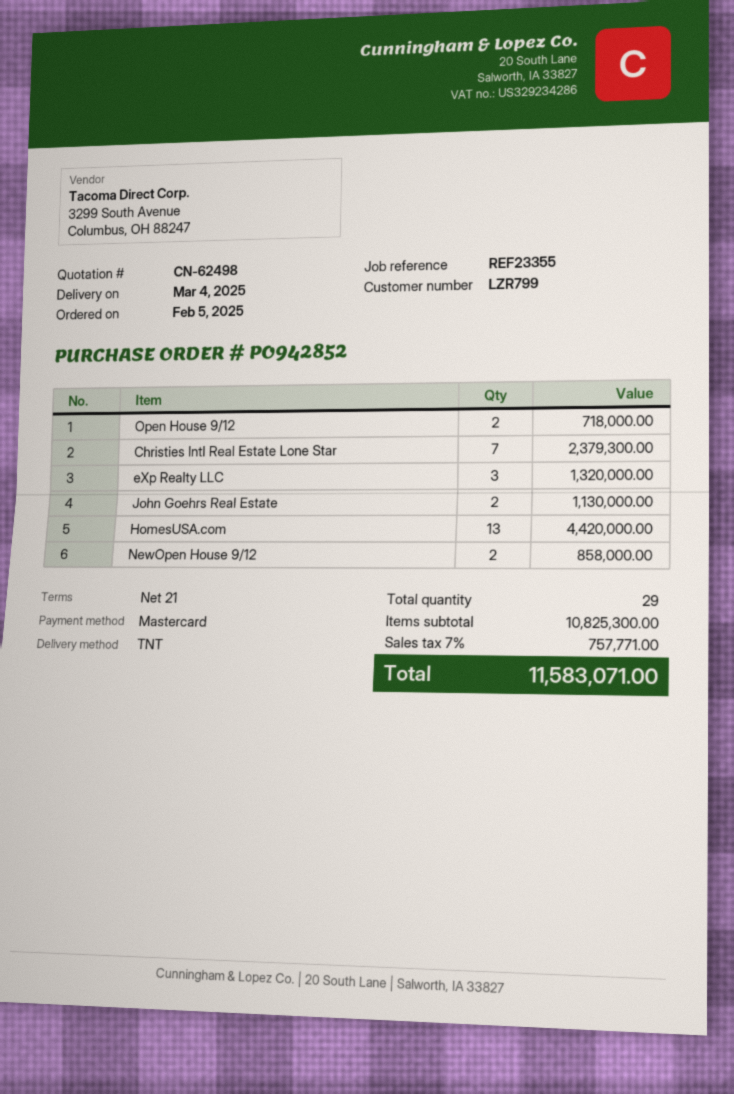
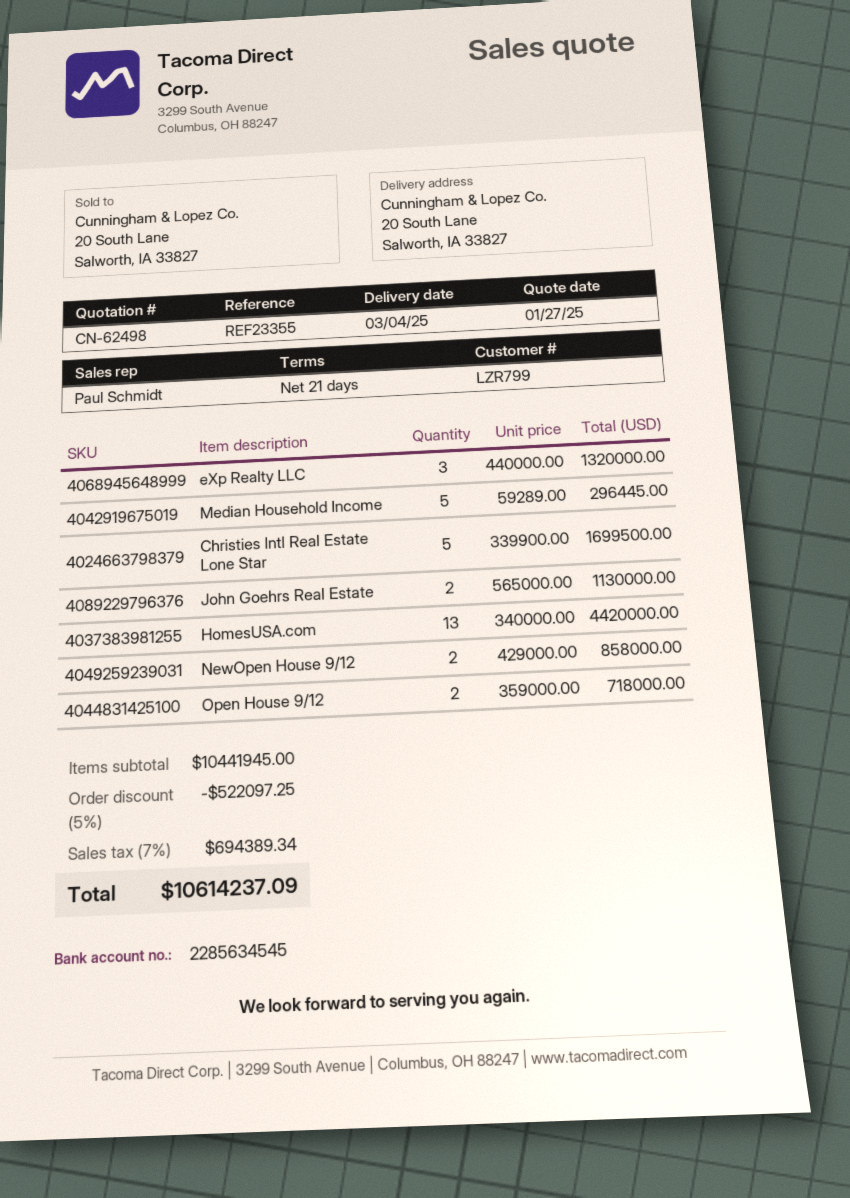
Christies Intl Real Estate Lone Star: 7 for 2379300.00 -> 5 for 1699500.00
Median Household Income: none -> 5 for 296445.00
subtotal: 10825300.00 -> 10441945.00
discount: none -> 5% = 522097.25
tax: 7% = 757771.00 -> 7% = 694389.34
total: 11583071.00 -> 10614237.09

